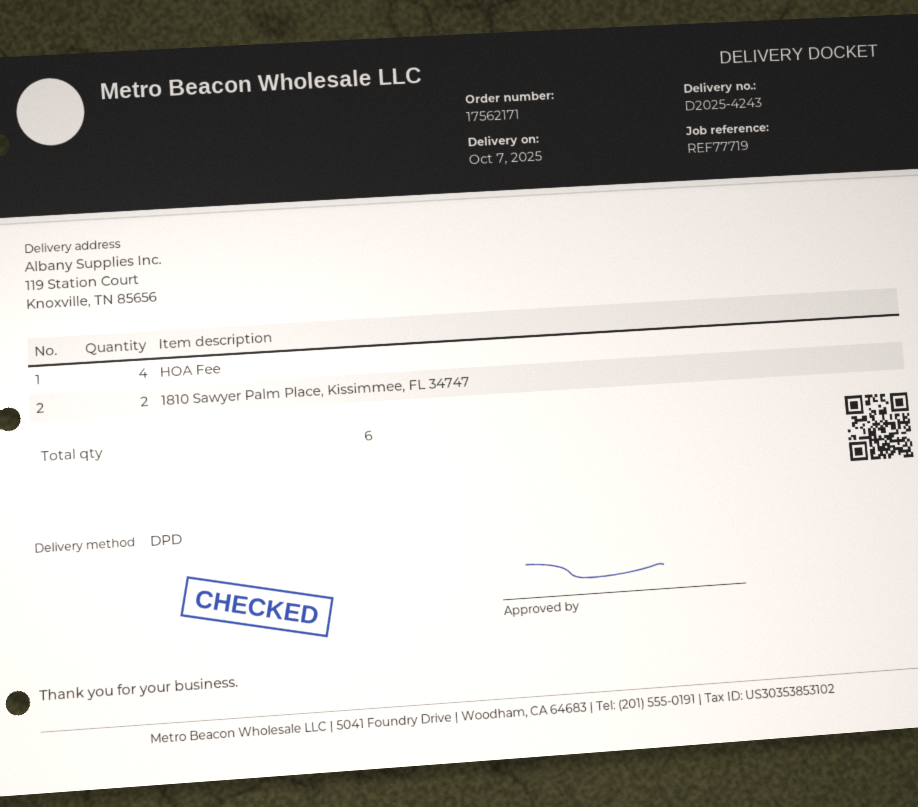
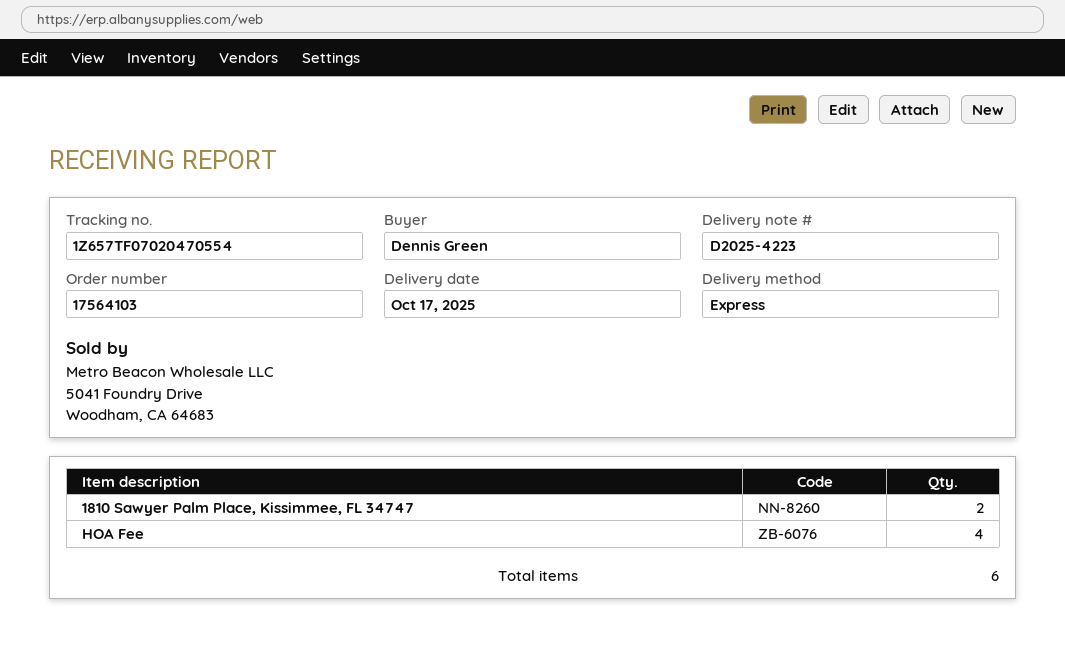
order number: 17562171 -> 17564103
delivery note number: D2025-4243 -> D2025-4223
delivery date: 2025-10-07 -> 2025-10-17
shipping method: DPD -> express

